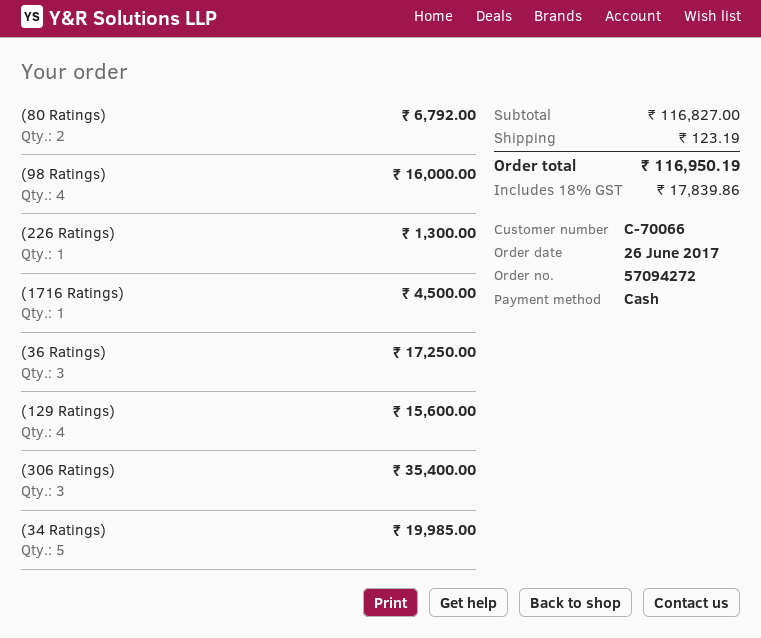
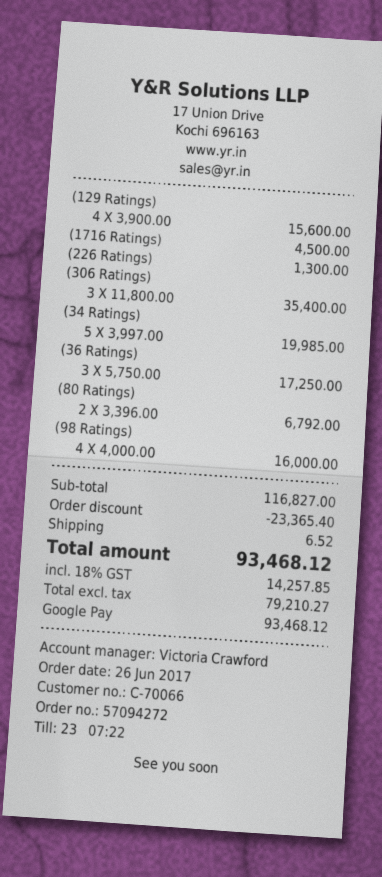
payment method: cash -> Google Pay
discount: none -> 23365.40
shipping: 123.19 -> 6.52
tax: 18% = 17839.86 -> 18% = 14257.85
total: 116950.19 -> 93468.12

